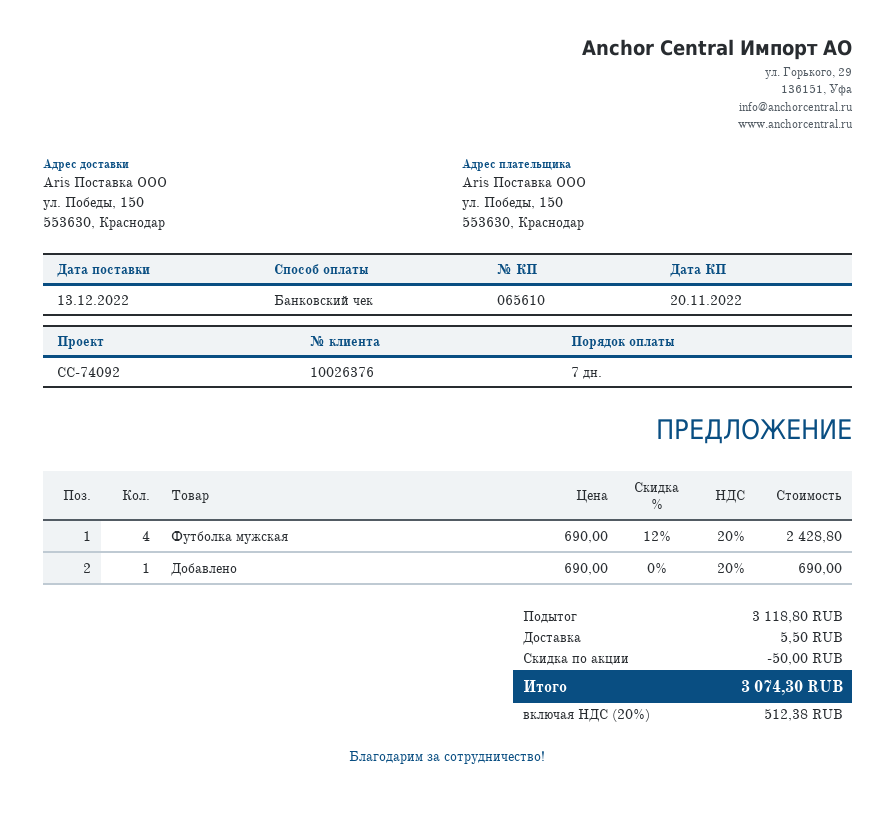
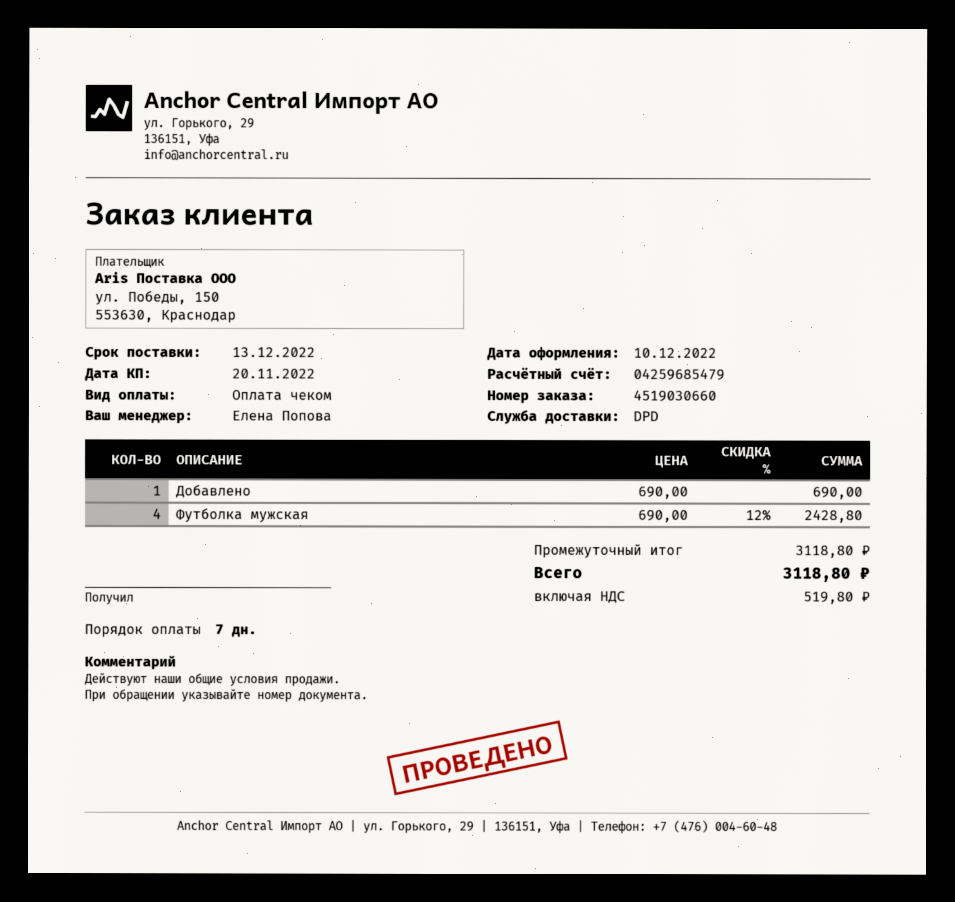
discount: 50.00 -> none
shipping: 5.50 -> none
tax: 512.38 -> 519.80
total: 3074.30 -> 3118.80

